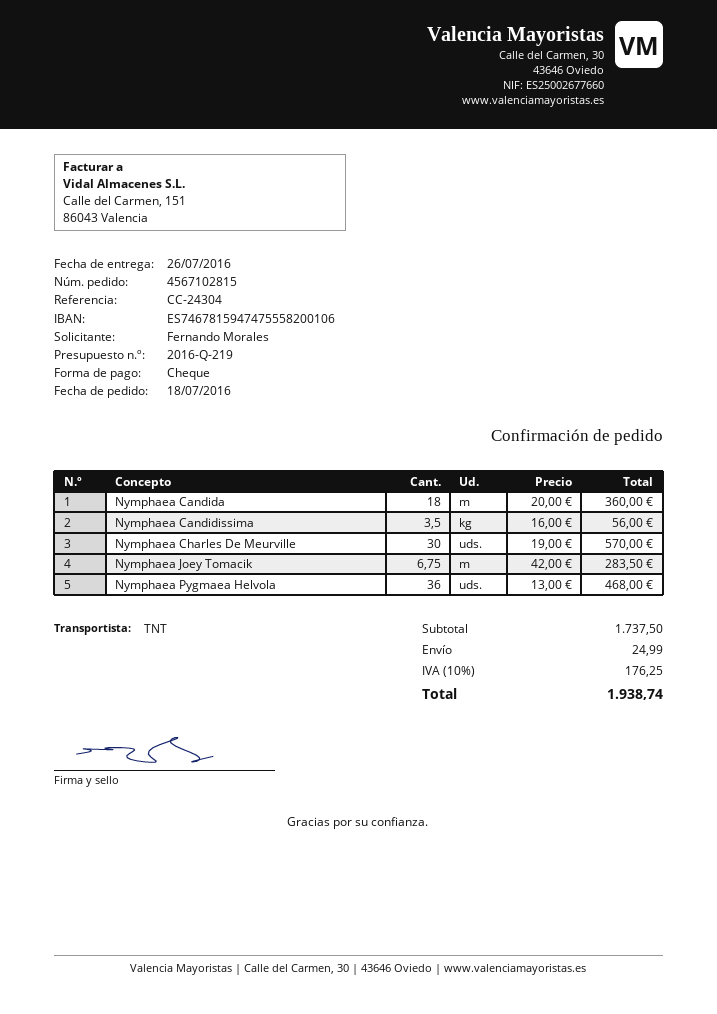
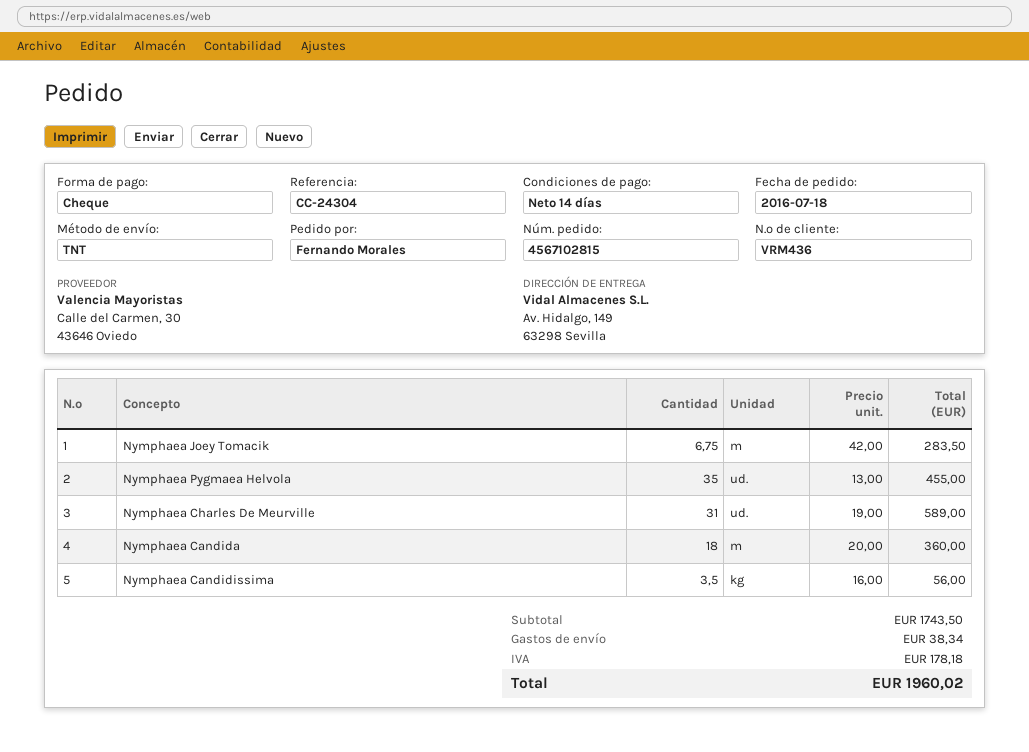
Nymphaea Charles De Meurville: 30 x 19.00 = 570.00 -> 31 x 19.00 = 589.00
Nymphaea Pygmaea Helvola: 36 x 13.00 = 468.00 -> 35 x 13.00 = 455.00
subtotal: 1737.50 -> 1743.50
shipping: 24.99 -> 38.34
tax: 176.25 -> 178.18
total: 1938.74 -> 1960.02

